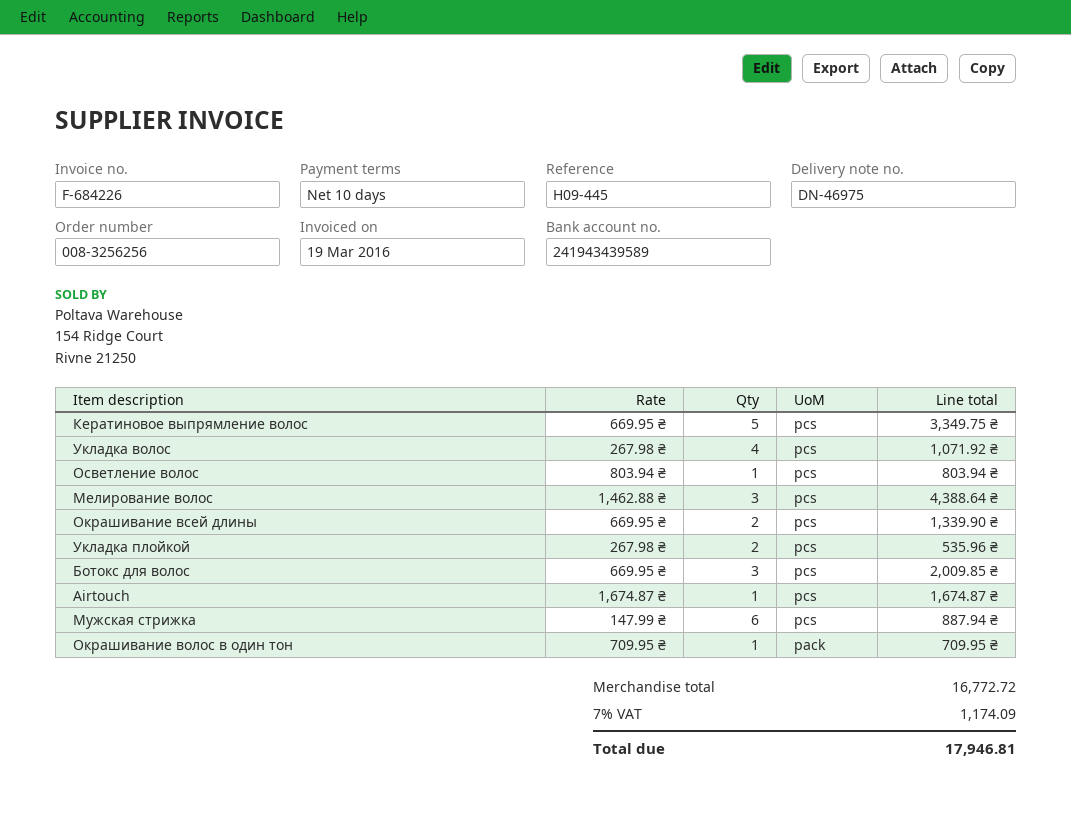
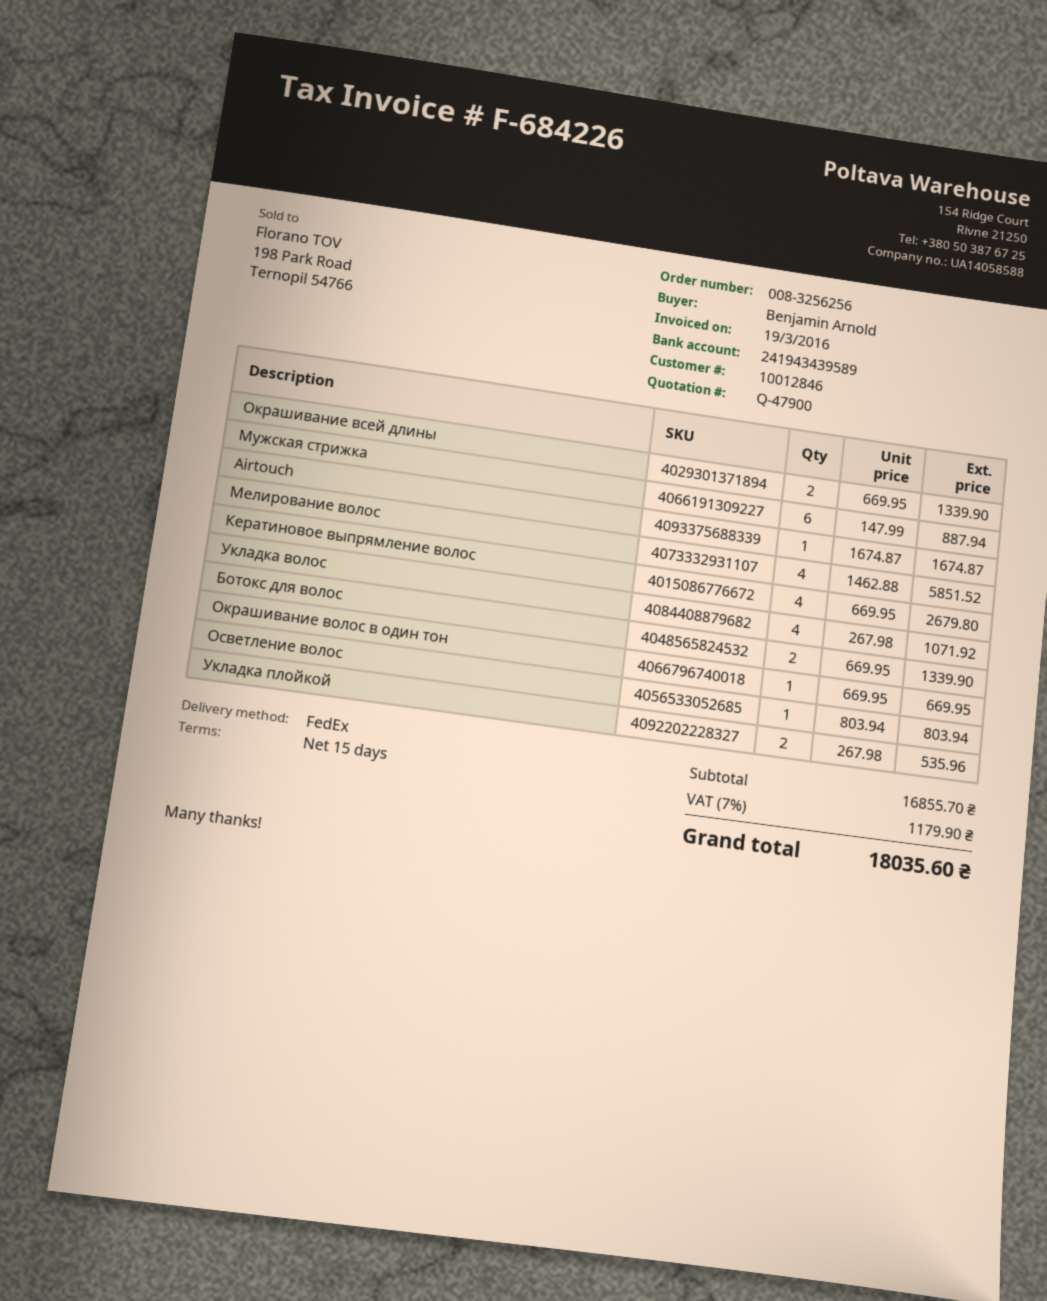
payment terms: 10 days -> 15 days
Кератиновое выпрямление волос: 5 x 669.95 = 3349.75 -> 4 x 669.95 = 2679.80
Мелирование волос: 3 x 1462.88 = 4388.64 -> 4 x 1462.88 = 5851.52
Ботокс для волос: 3 x 669.95 = 2009.85 -> 2 x 669.95 = 1339.90
Окрашивание волос в один тон: 1 x 709.95 = 709.95 -> 1 x 669.95 = 669.95
subtotal: 16772.72 -> 16855.70
tax: 7% = 1174.09 -> 7% = 1179.90
total: 17946.81 -> 18035.60

